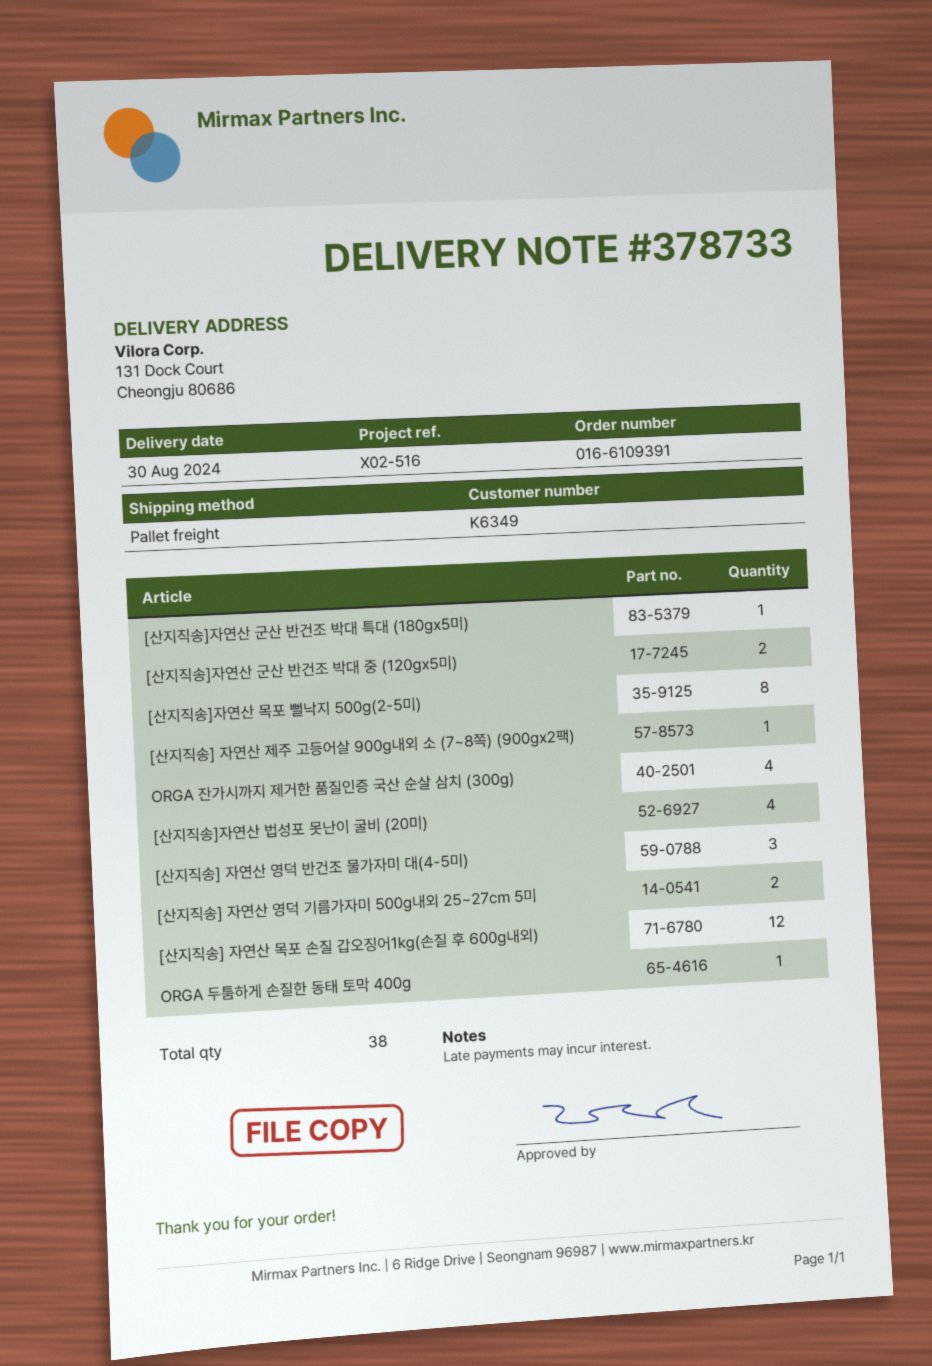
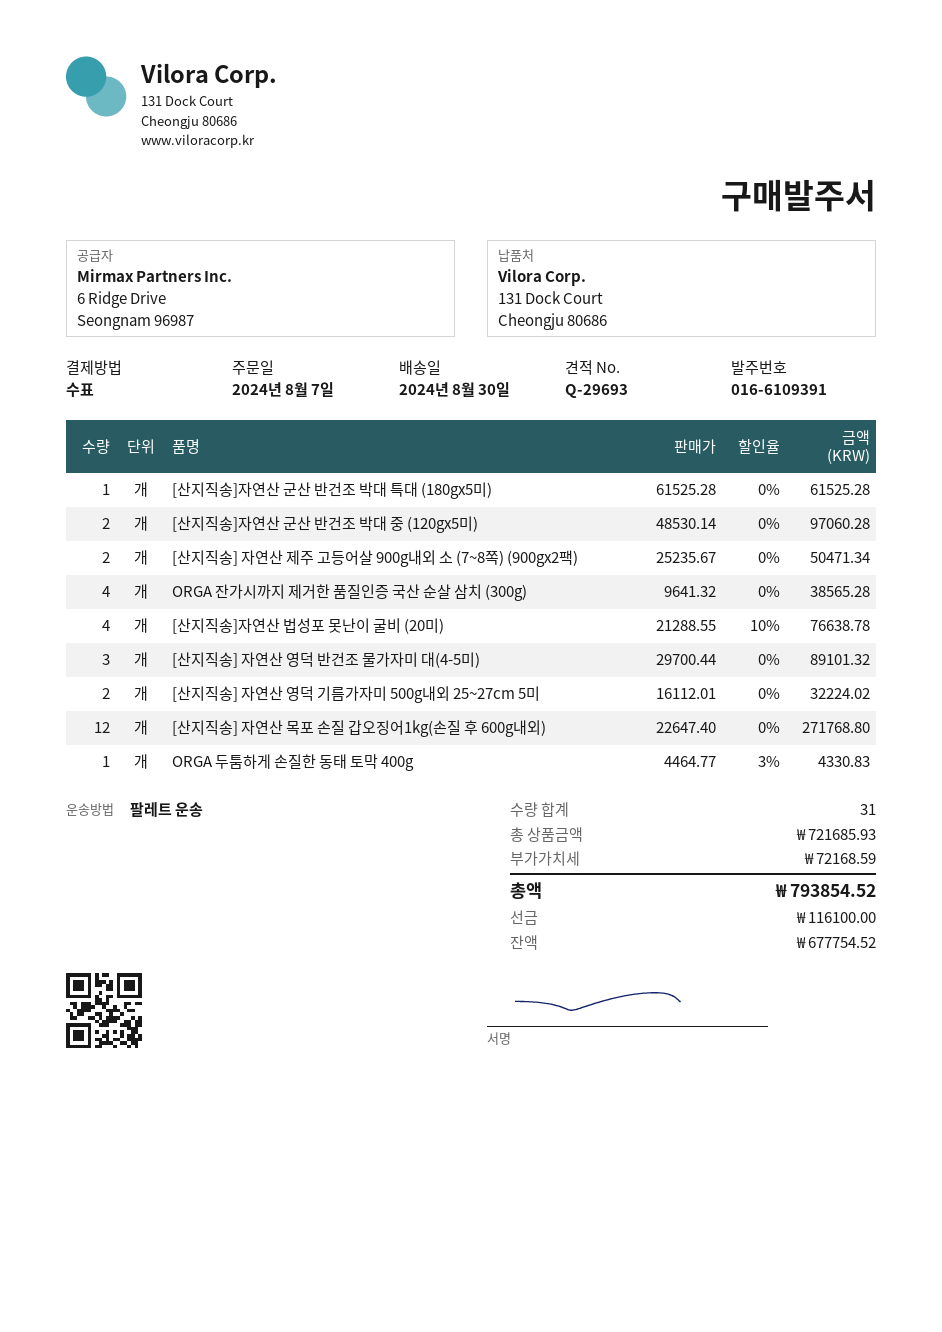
[산지직송]자연산 목포 뻘낙지 500g(2-5미): 8 -> none
[산지직송] 자연산 제주 고등어살 900g내외 소 (7~8쪽) (900gx2팩): 1 -> 2
total quantity: 38 -> 31

